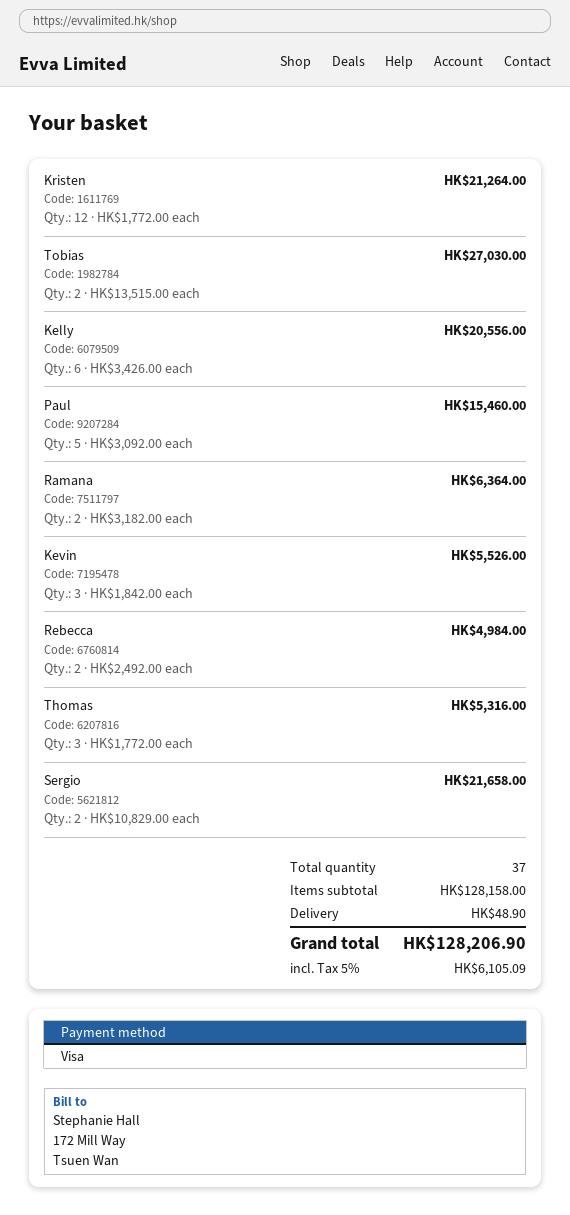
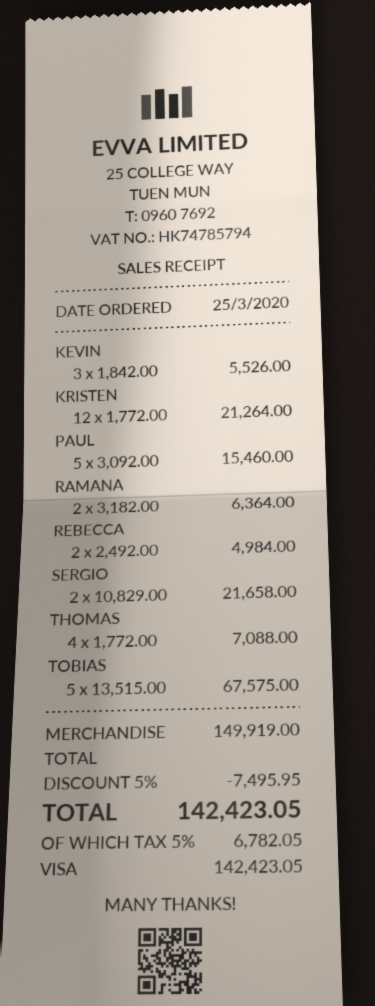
Tobias: 2 x 13515.00 = 27030.00 -> 5 x 13515.00 = 67575.00
Kelly: 6 x 3426.00 = 20556.00 -> none
Thomas: 3 x 1772.00 = 5316.00 -> 4 x 1772.00 = 7088.00
subtotal: 128158.00 -> 149919.00
discount: none -> 5% = 7495.95
shipping: 48.90 -> none
tax: 5% = 6105.09 -> 5% = 6782.05
total: 128206.90 -> 142423.05

